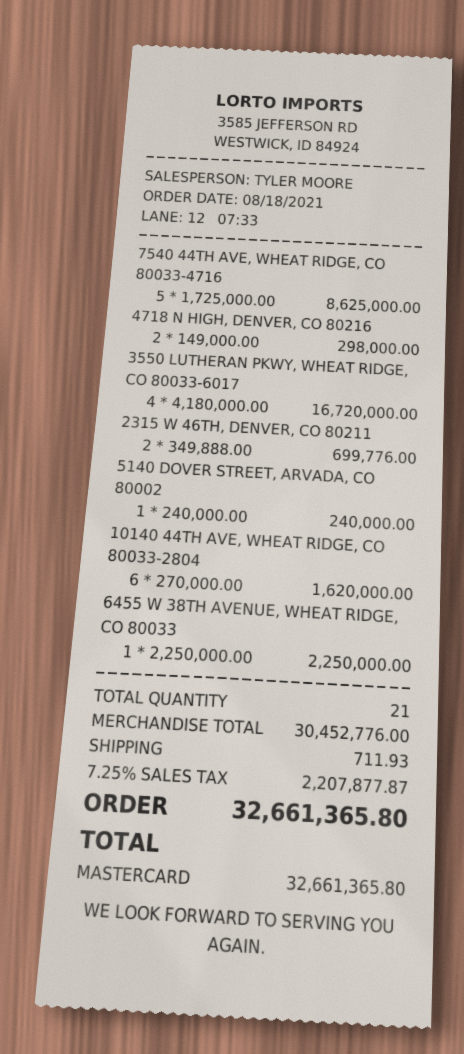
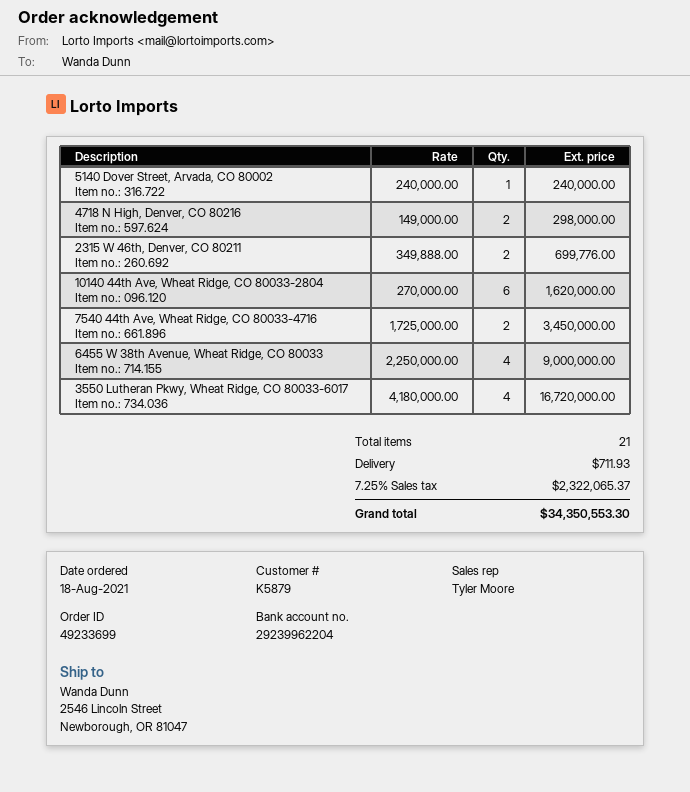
7540 44TH AVE, WHEAT RIDGE, CO 80033-4716: 5 x 1725000.00 = 8625000.00 -> 2 x 1725000.00 = 3450000.00
6455 W 38TH AVENUE, WHEAT RIDGE, CO 80033: 1 x 2250000.00 = 2250000.00 -> 4 x 2250000.00 = 9000000.00
tax: 7.25% = 2207877.87 -> 7.25% = 2322065.37
total: 32661365.80 -> 34350553.30

